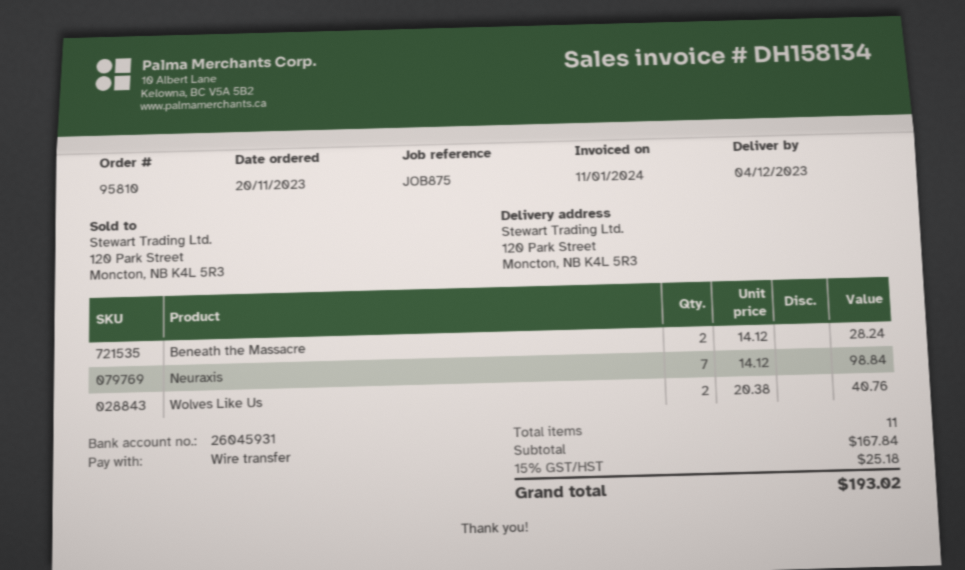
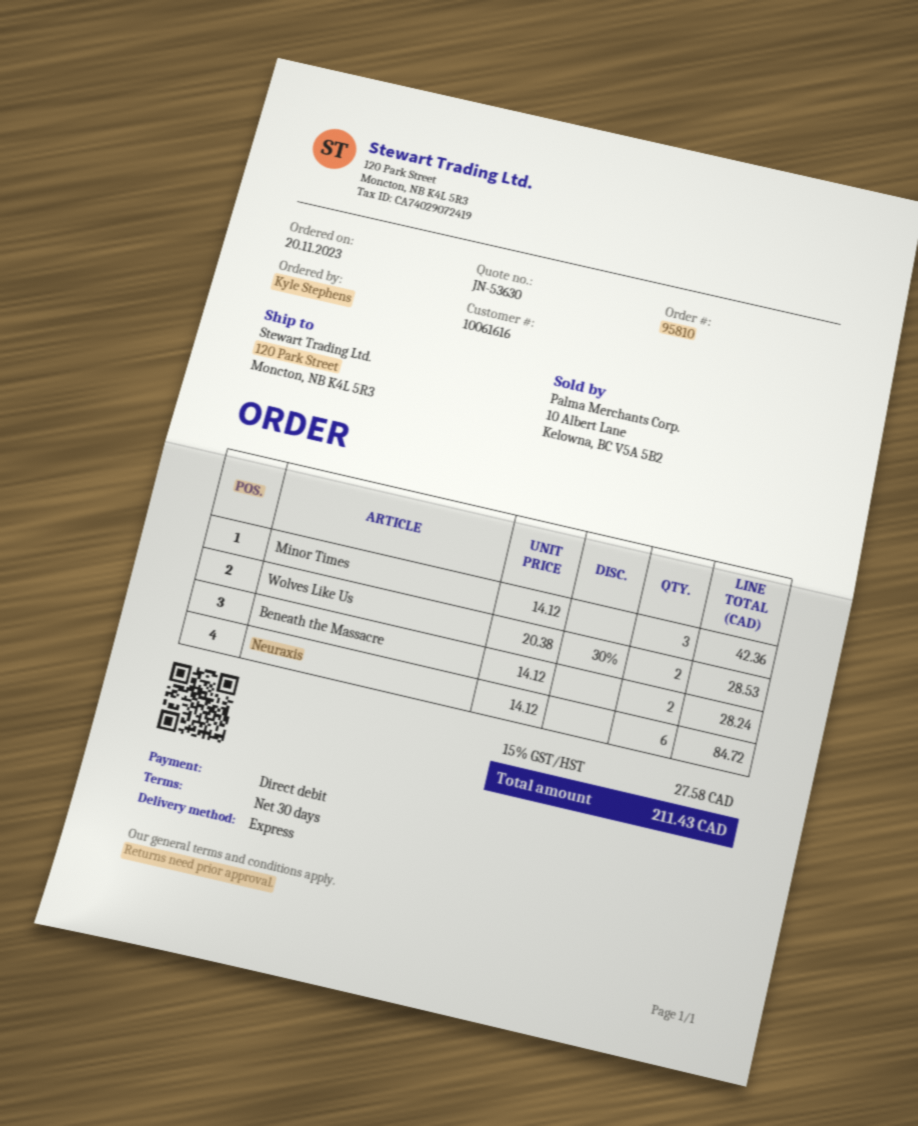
payment method: bank transfer -> direct debit
Neuraxis: 7 x 14.12 = 98.84 -> 6 x 14.12 = 84.72
Wolves Like Us: 2 x 20.38 = 40.76 -> 2 x 20.38 - 30% = 28.53
Minor Times: none -> 3 x 14.12 = 42.36
tax: 15% = 25.18 -> 15% = 27.58
total: 193.02 -> 211.43

